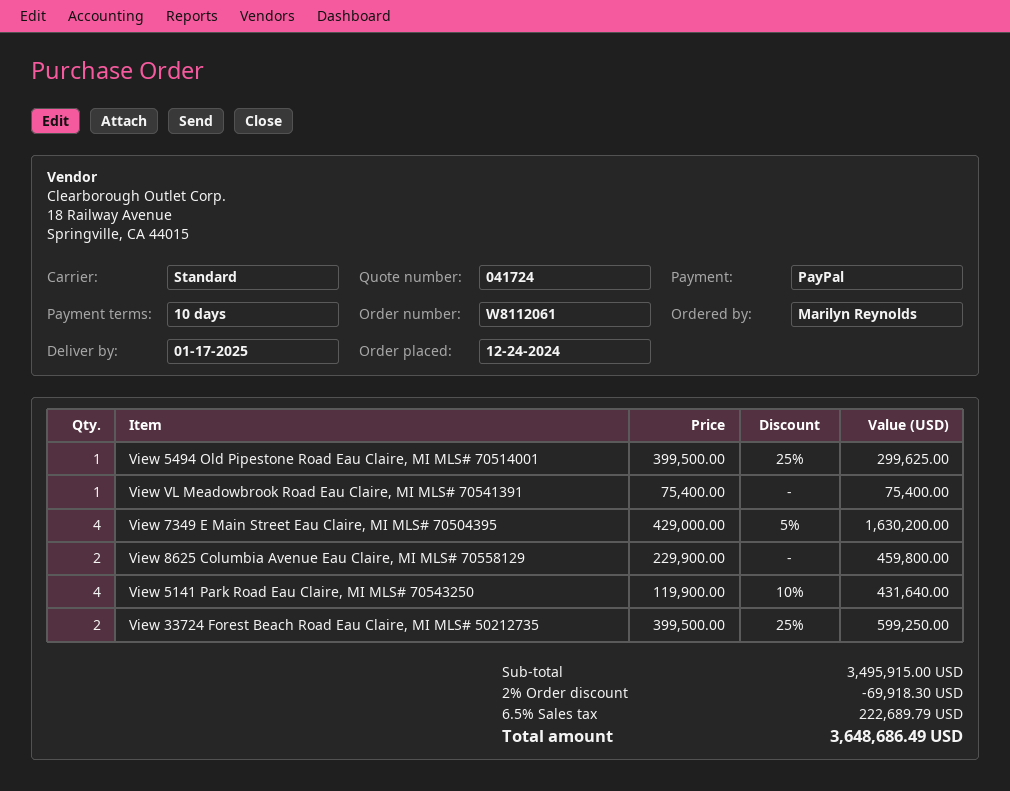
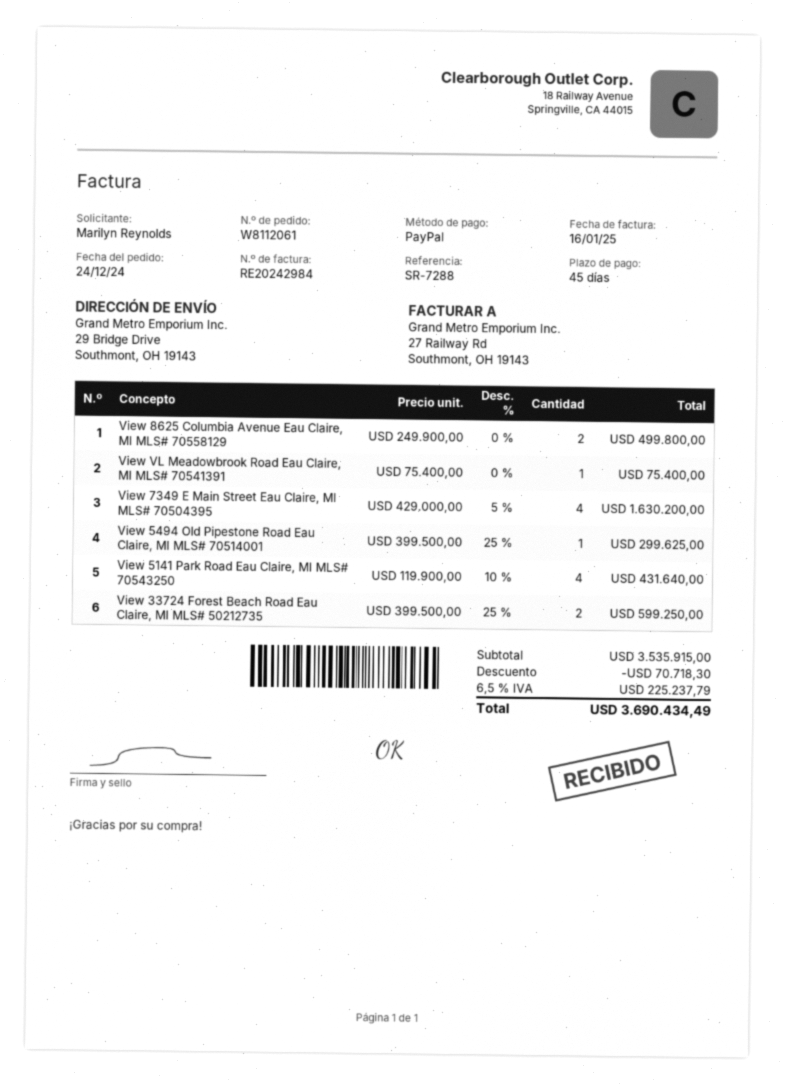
payment terms: 10 days -> 45 days
View 8625 Columbia Avenue Eau Claire, MI MLS# 70558129: 2 x 229900.00 = 459800.00 -> 2 x 249900.00 = 499800.00
subtotal: 3495915.00 -> 3535915.00
discount: 69918.30 -> 70718.30
tax: 6.5% = 222689.79 -> 6.5% = 225237.79
total: 3648686.49 -> 3690434.49

